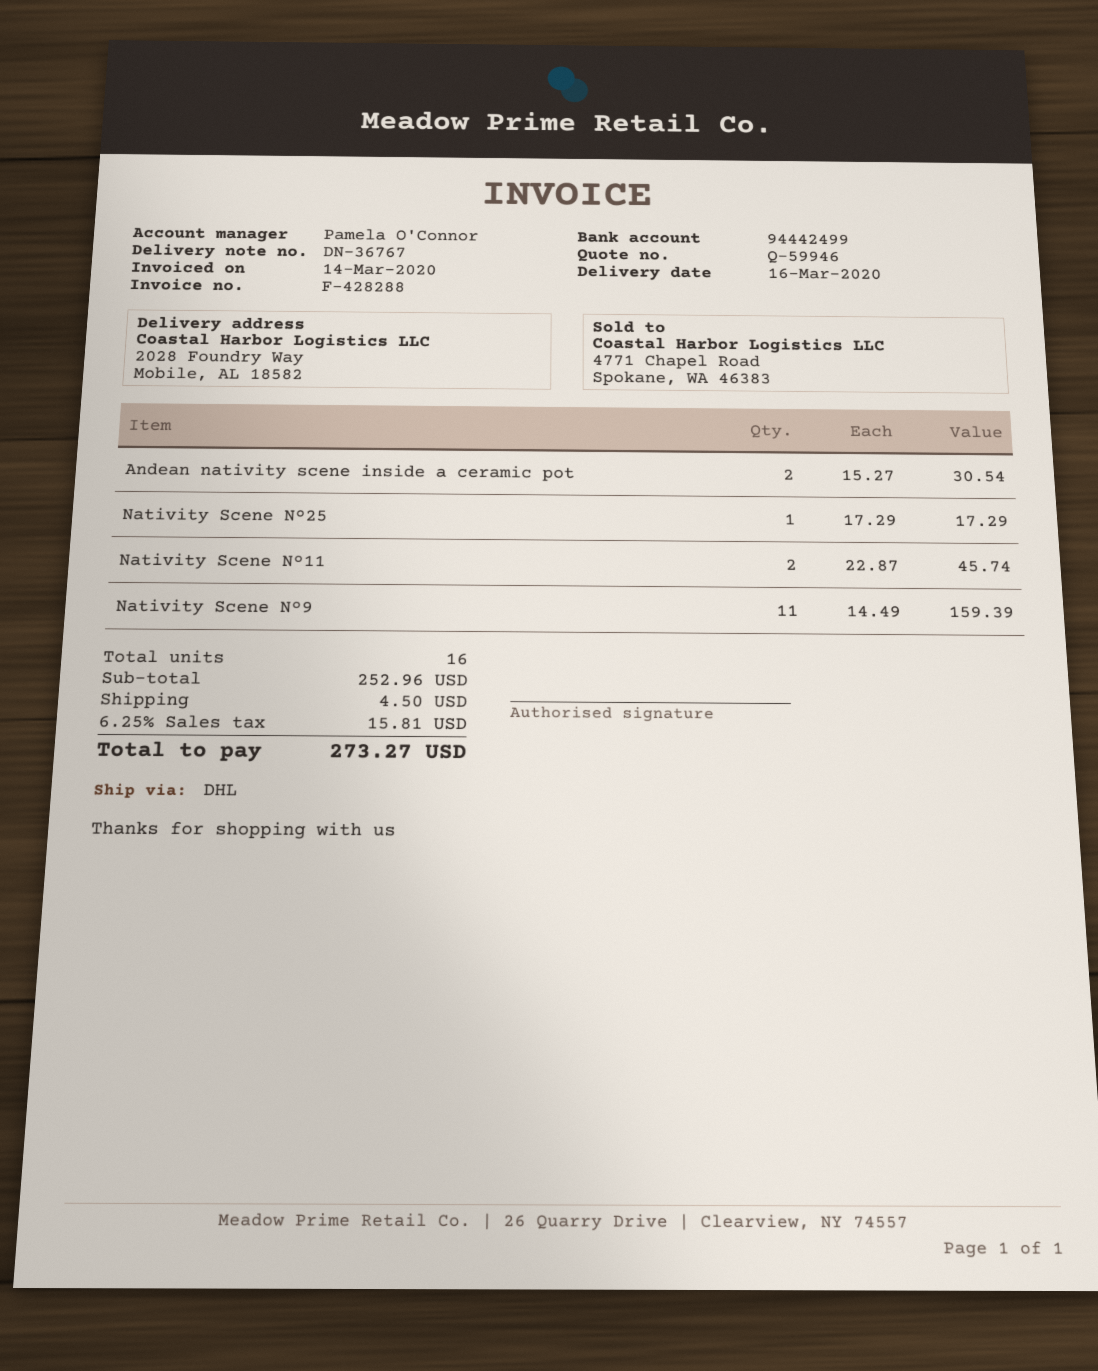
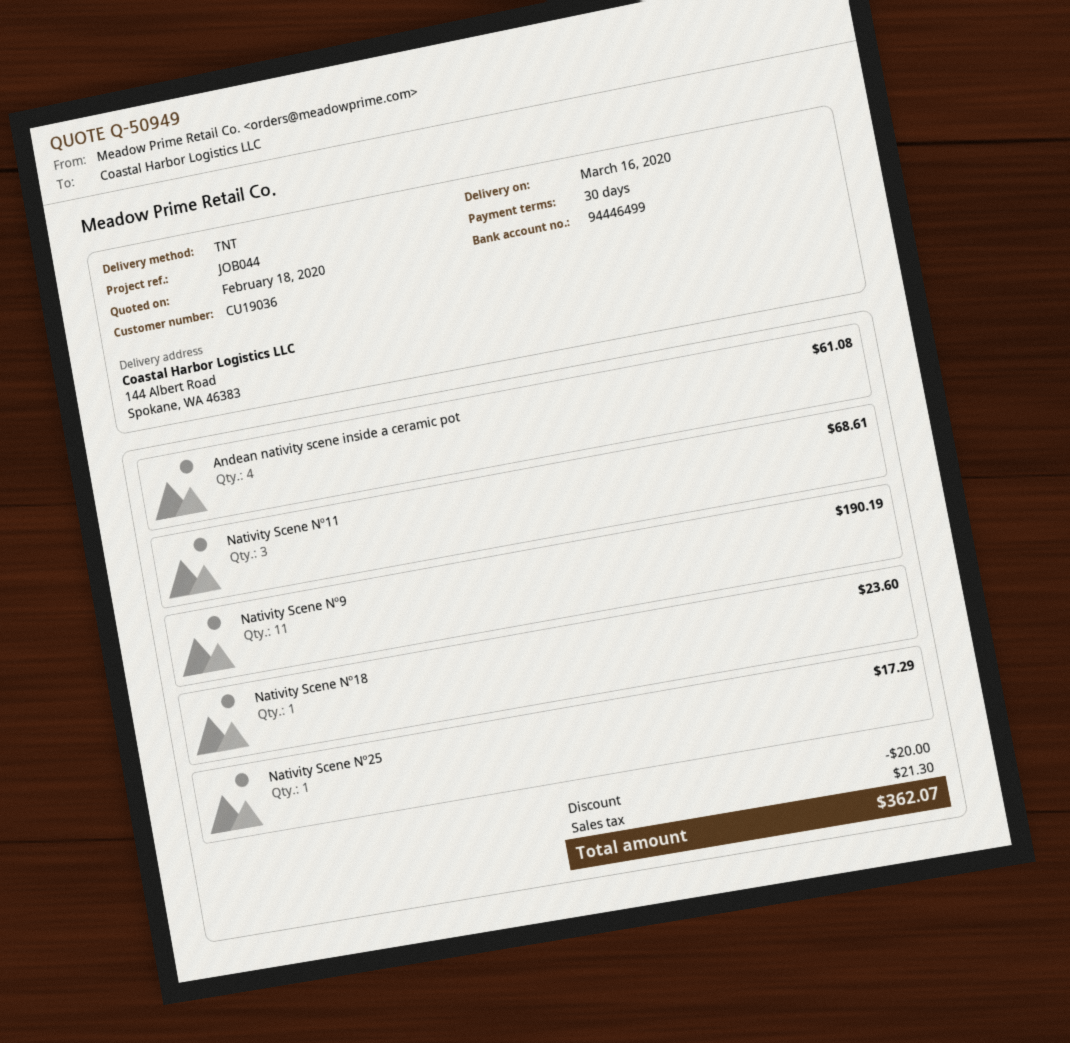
quote number: Q-59946 -> Q-50949
bank account: 94442499 -> 94446499
shipping method: DHL -> TNT
ship to: 2028 Foundry Way, Mobile, AL 18582 -> 144 Albert Road, Spokane, WA 46383
Andean nativity scene inside a ceramic pot: 2 for 30.54 -> 4 for 61.08
Nativity Scene Nº11: 2 for 45.74 -> 3 for 68.61
Nativity Scene Nº9: 11 for 159.39 -> 11 for 190.19
Nativity Scene Nº18: none -> 1 for 23.60
discount: none -> 20.00
shipping: 4.50 -> none
tax: 15.81 -> 21.30
total: 273.27 -> 362.07

